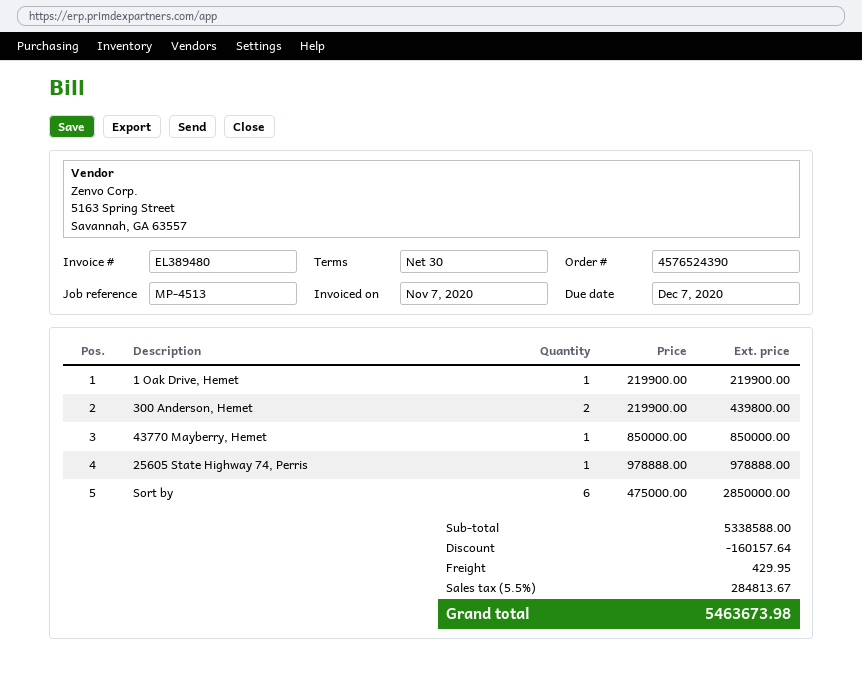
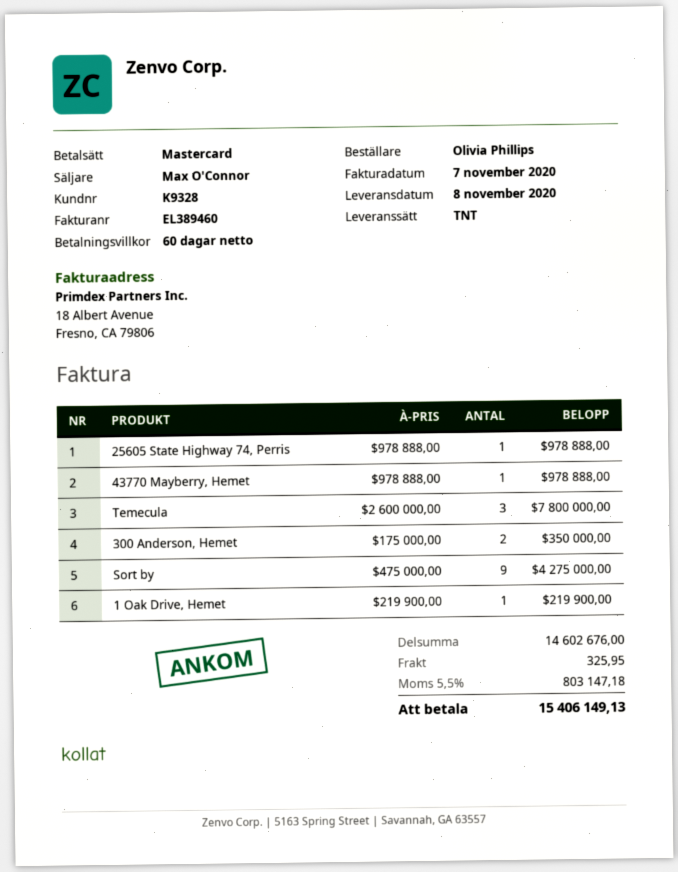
invoice number: EL389480 -> EL389460
payment terms: 30 days -> 60 days
300 Anderson, Hemet: 2 x 219900.00 = 439800.00 -> 2 x 175000.00 = 350000.00
43770 Mayberry, Hemet: 1 x 850000.00 = 850000.00 -> 1 x 978888.00 = 978888.00
Sort by: 6 x 475000.00 = 2850000.00 -> 9 x 475000.00 = 4275000.00
Temecula: none -> 3 x 2600000.00 = 7800000.00
subtotal: 5338588.00 -> 14602676.00
discount: 160157.64 -> none
shipping: 429.95 -> 325.95
tax: 5.5% = 284813.67 -> 5.5% = 803147.18
total: 5463673.98 -> 15406149.13

